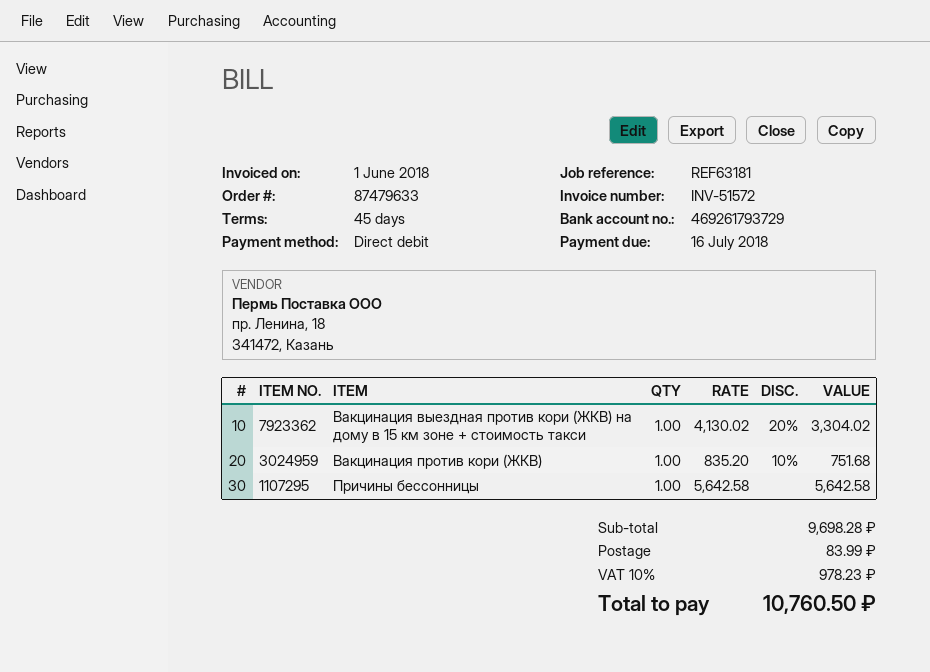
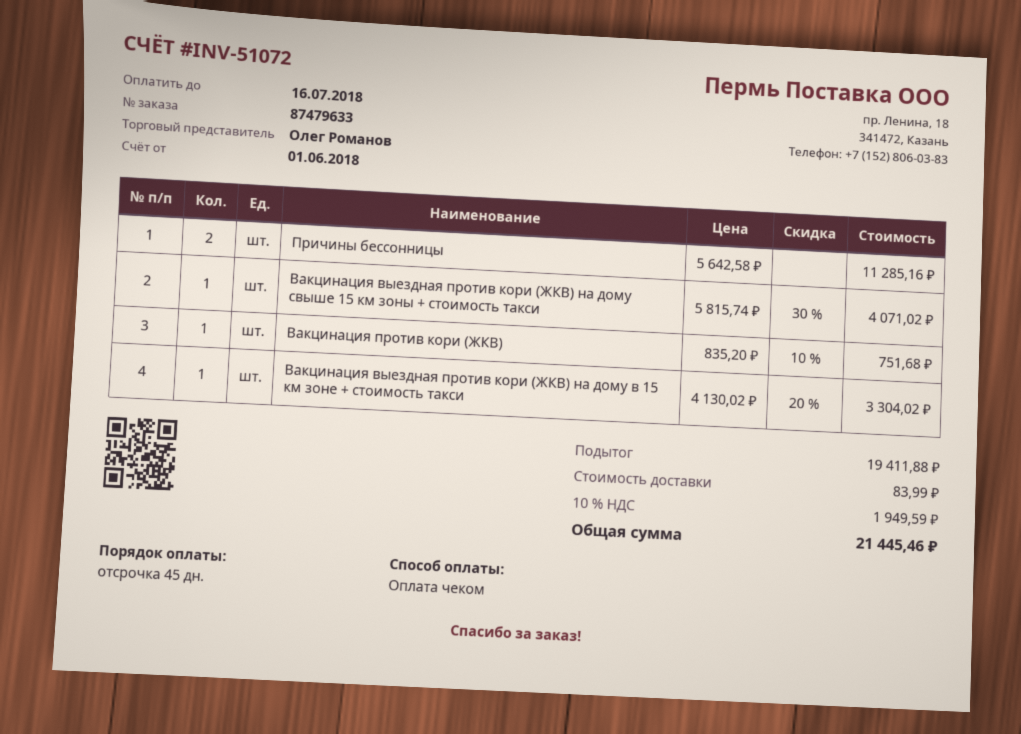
invoice number: INV-51572 -> INV-51072
payment method: direct debit -> cheque
Причины бессонницы: 1 x 5642.58 = 5642.58 -> 2 x 5642.58 = 11285.16
Вакцинация выездная против кори (ЖКВ) на дому свыше 15 км зоны + стоимость такси: none -> 1 x 5815.74 - 30% = 4071.02
subtotal: 9698.28 -> 19411.88
tax: 10% = 978.23 -> 10% = 1949.59
total: 10760.50 -> 21445.46

